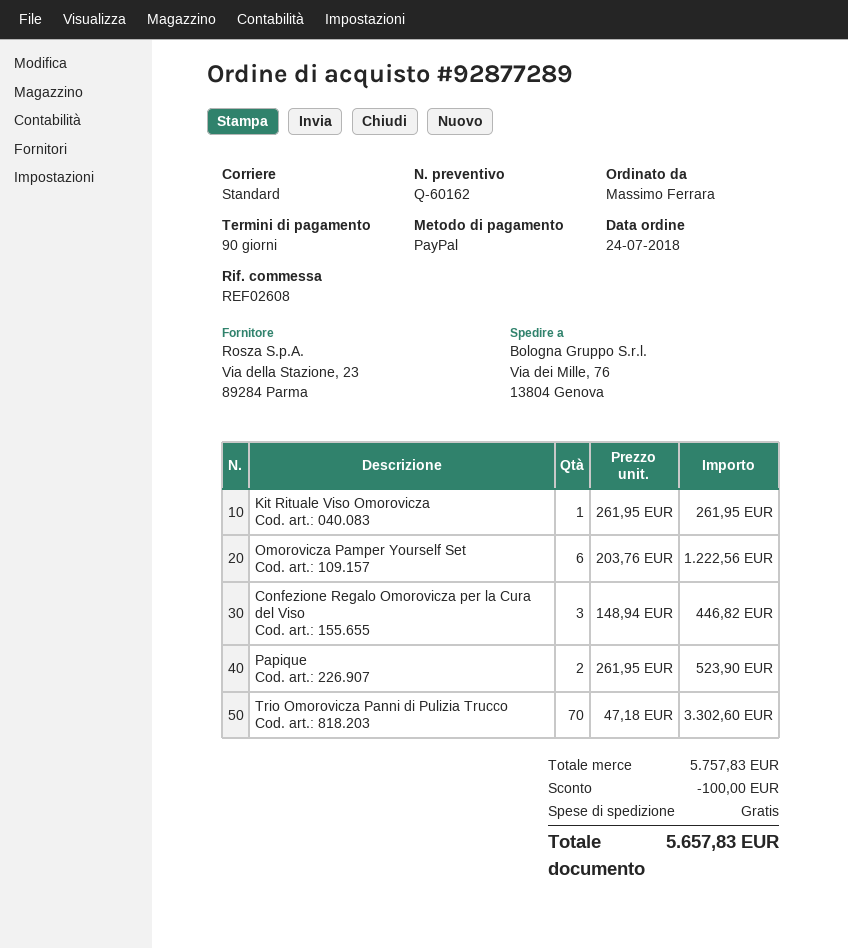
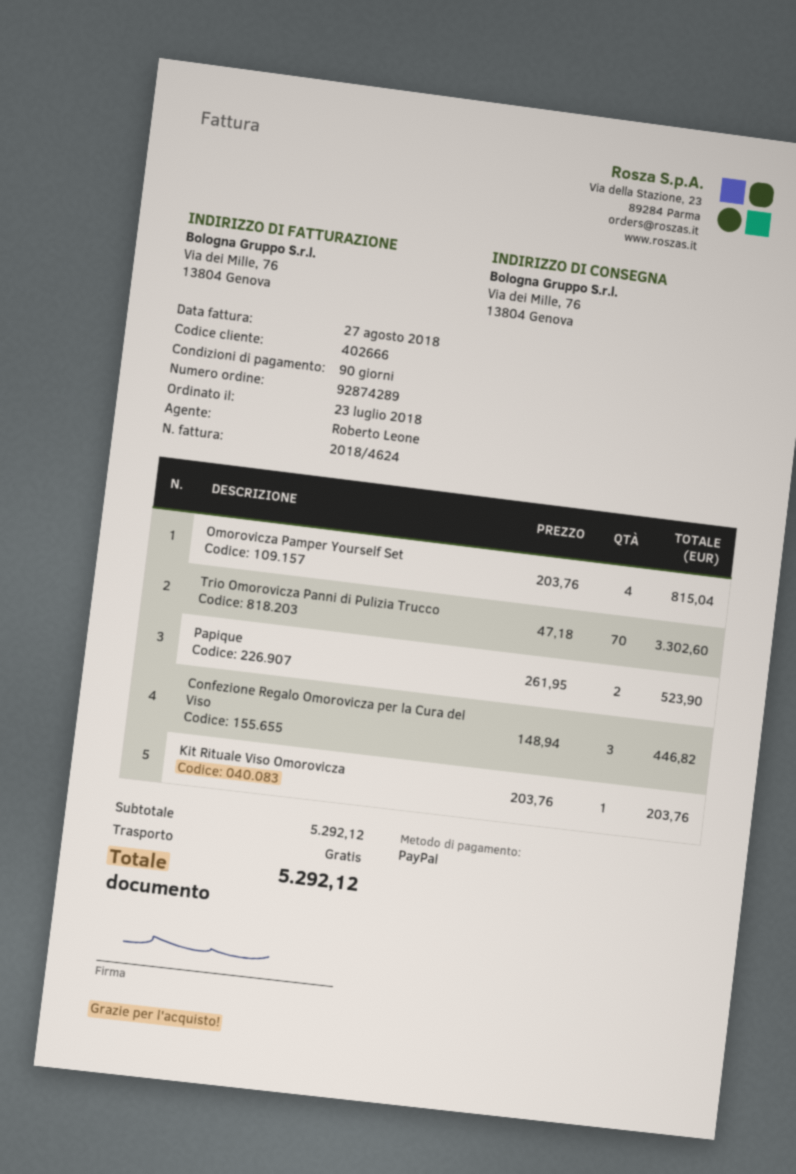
order number: 92877289 -> 92874289
order date: 2018-07-24 -> 2018-07-23
Kit Rituale Viso Omorovicza: 1 x 261.95 = 261.95 -> 1 x 203.76 = 203.76
Omorovicza Pamper Yourself Set: 6 x 203.76 = 1222.56 -> 4 x 203.76 = 815.04
subtotal: 5757.83 -> 5292.12
discount: 100.00 -> none
total: 5657.83 -> 5292.12

